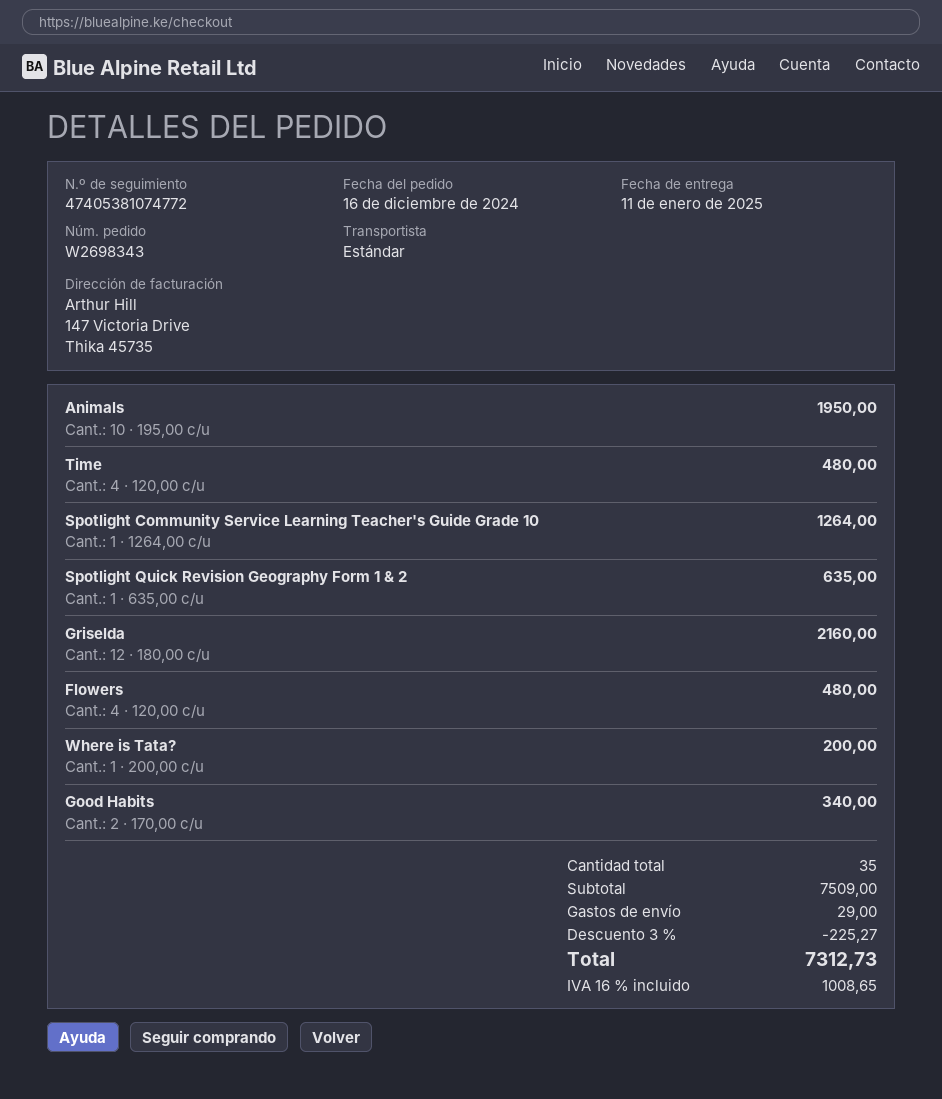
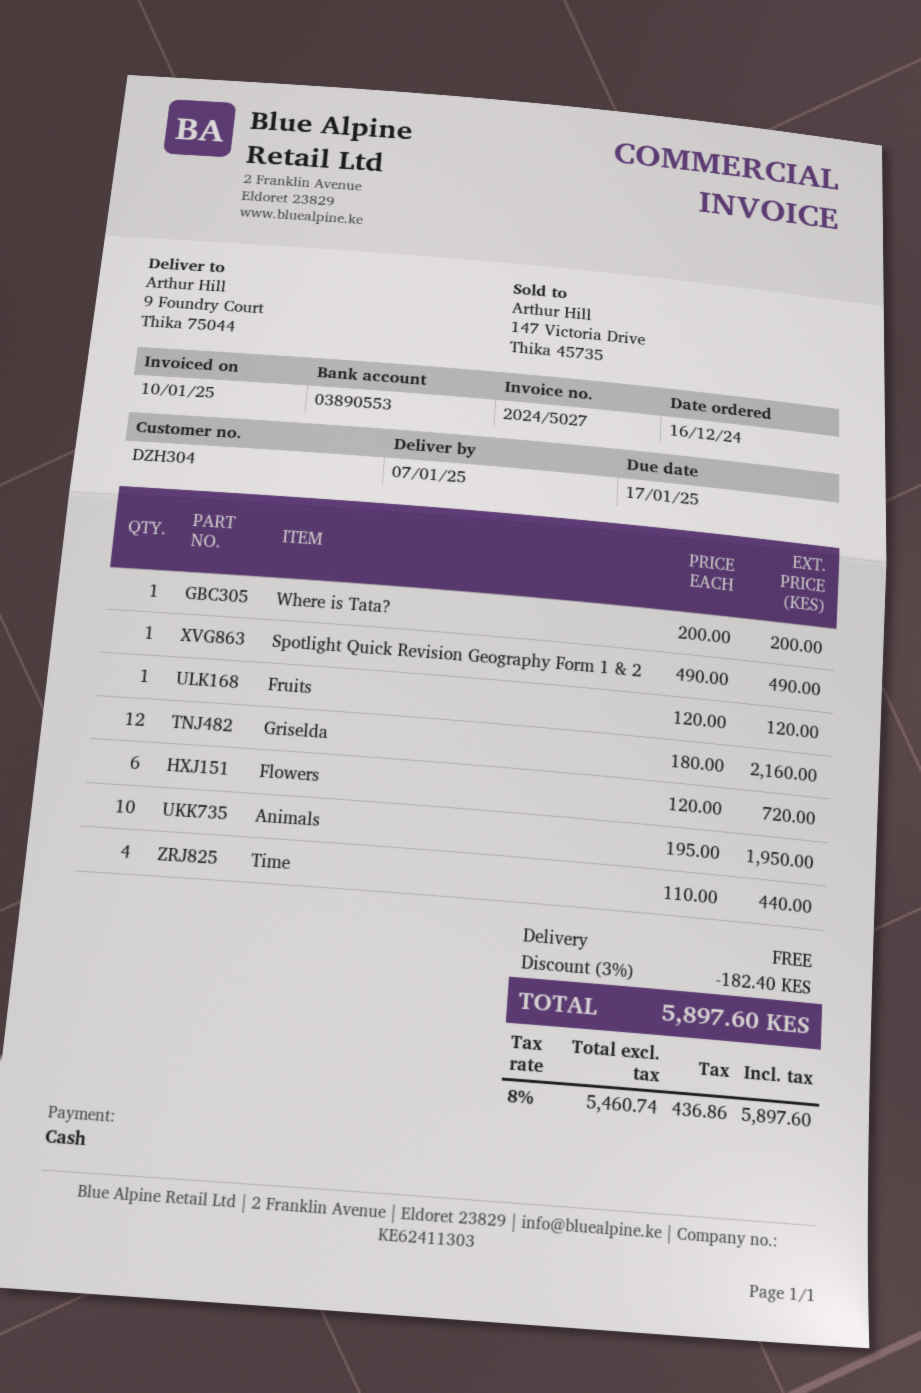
delivery date: 2025-01-11 -> 2025-01-07
Time: 4 x 120.00 = 480.00 -> 4 x 110.00 = 440.00
Spotlight Community Service Learning Teacher's Guide Grade 10: 1 x 1264.00 = 1264.00 -> none
Spotlight Quick Revision Geography Form 1 & 2: 1 x 635.00 = 635.00 -> 1 x 490.00 = 490.00
Flowers: 4 x 120.00 = 480.00 -> 6 x 120.00 = 720.00
Good Habits: 2 x 170.00 = 340.00 -> none
Fruits: none -> 1 x 120.00 = 120.00
discount: 3% = 225.27 -> 3% = 182.40
shipping: 29.00 -> 0.00
tax: 16% = 1008.65 -> 8% = 436.86
total: 7312.73 -> 5897.60

